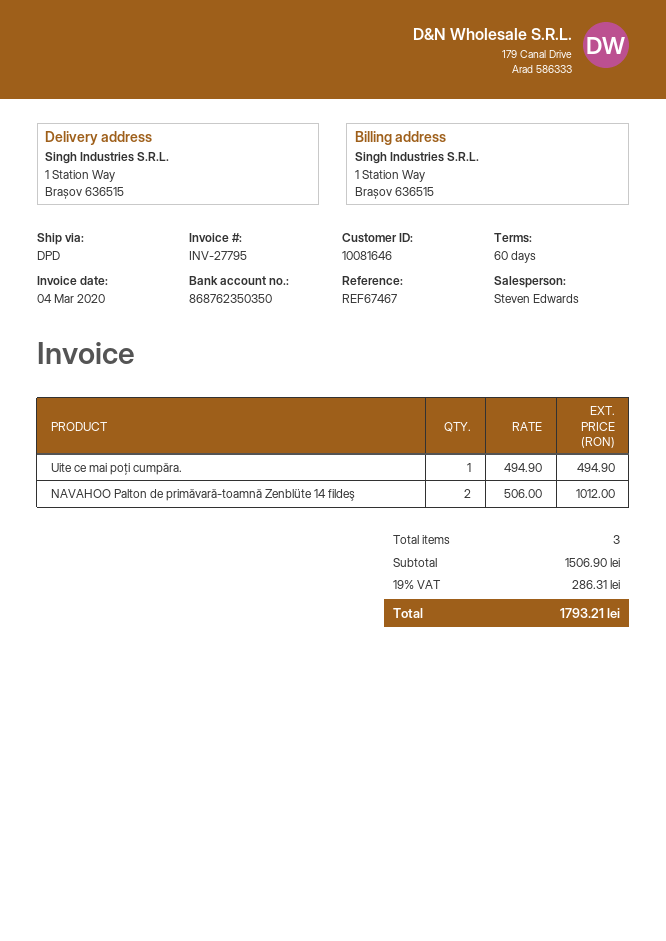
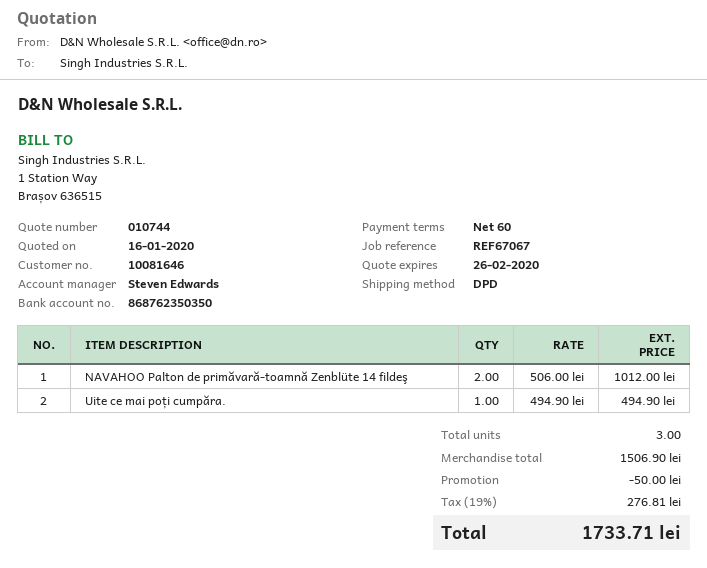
reference: REF67467 -> REF67067
discount: none -> 50.00
tax: 19% = 286.31 -> 19% = 276.81
total: 1793.21 -> 1733.71

